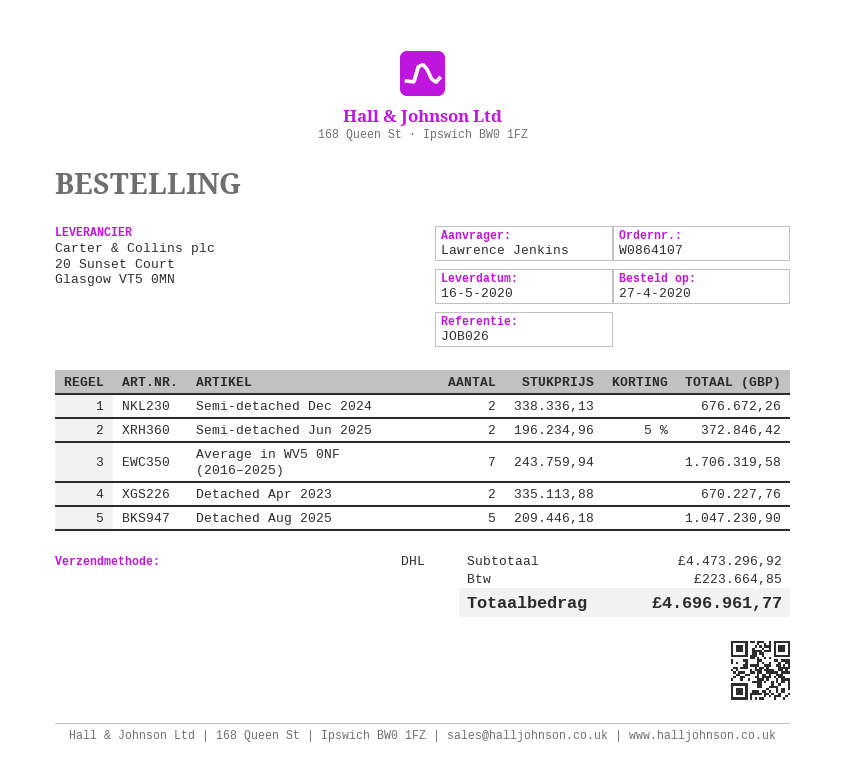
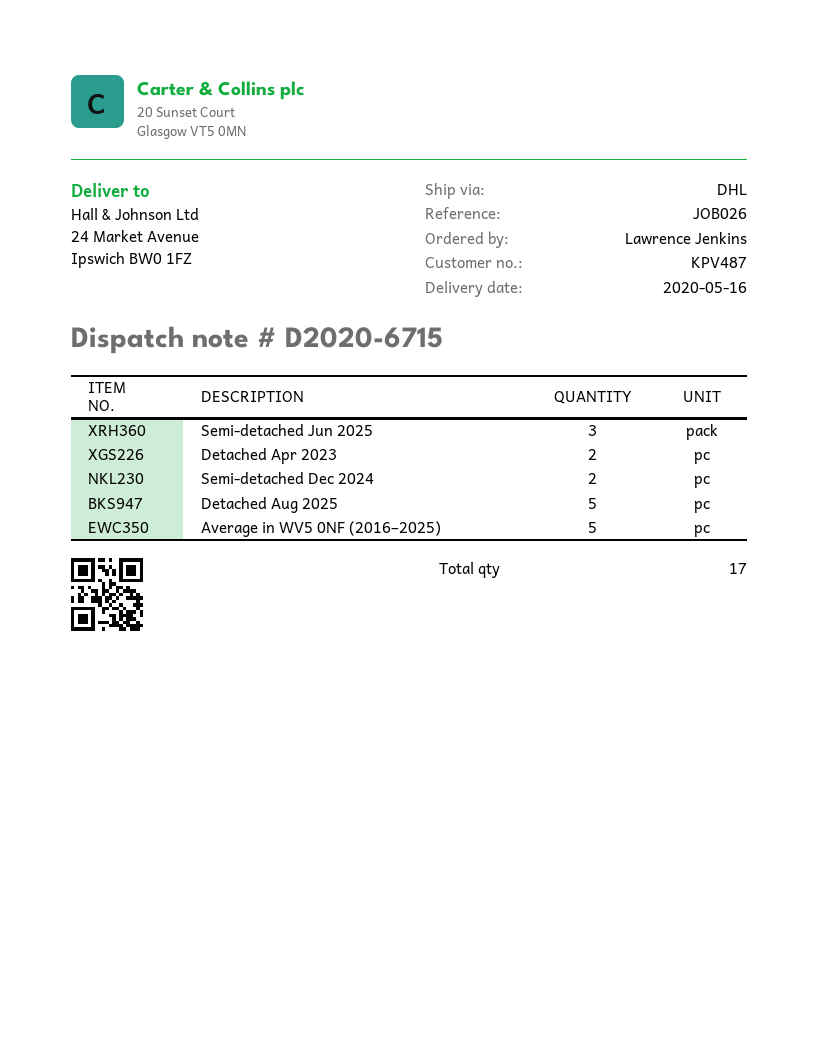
Semi-detached Jun 2025: 2 -> 3
Average in WV5 0NF (2016–2025): 7 -> 5

